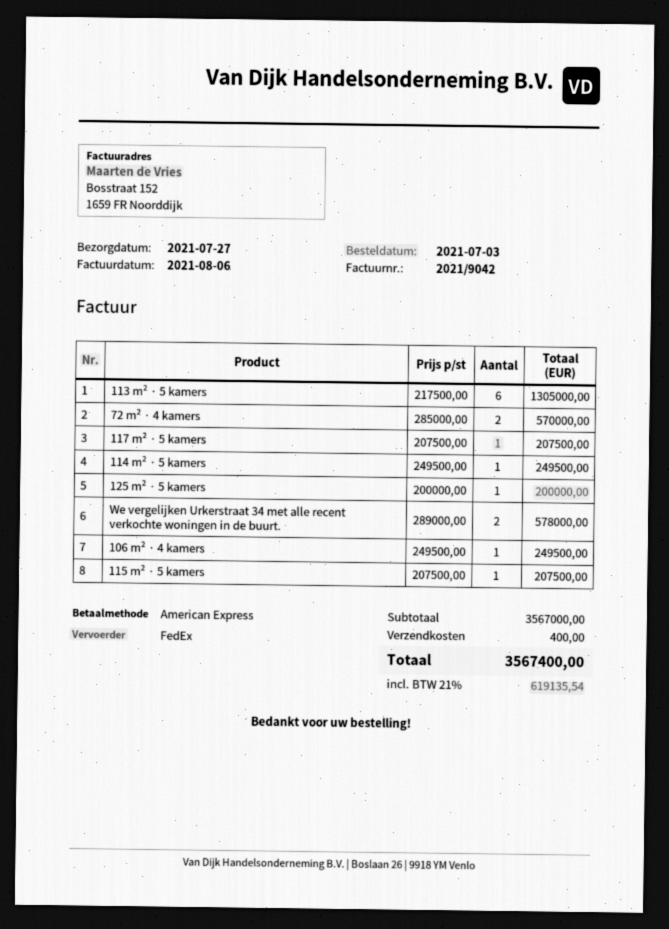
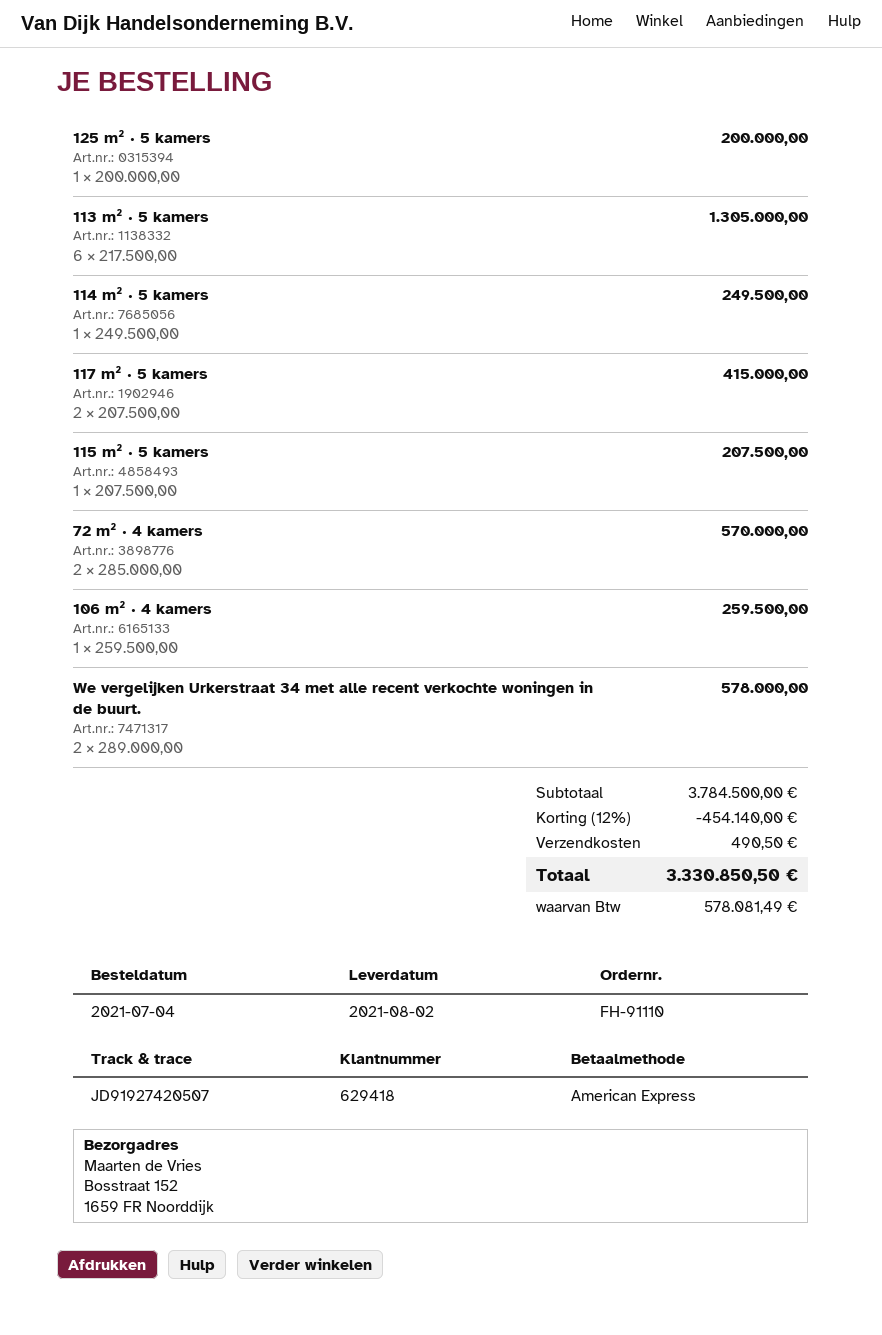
order date: 2021-07-03 -> 2021-07-04
delivery date: 2021-07-27 -> 2021-08-02
117 m² · 5 kamers: 1 x 207500.00 = 207500.00 -> 2 x 207500.00 = 415000.00
106 m² · 4 kamers: 1 x 249500.00 = 249500.00 -> 1 x 259500.00 = 259500.00
subtotal: 3567000.00 -> 3784500.00
discount: none -> 12% = 454140.00
shipping: 400.00 -> 490.50
tax: 619135.54 -> 578081.49
total: 3567400.00 -> 3330850.50

